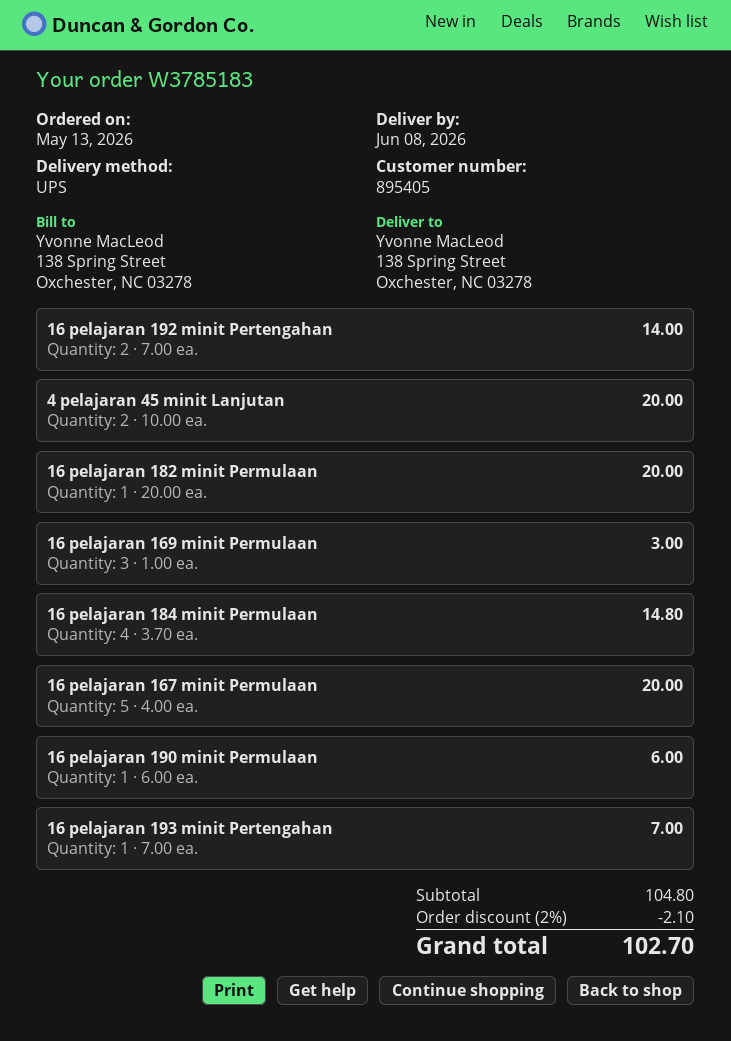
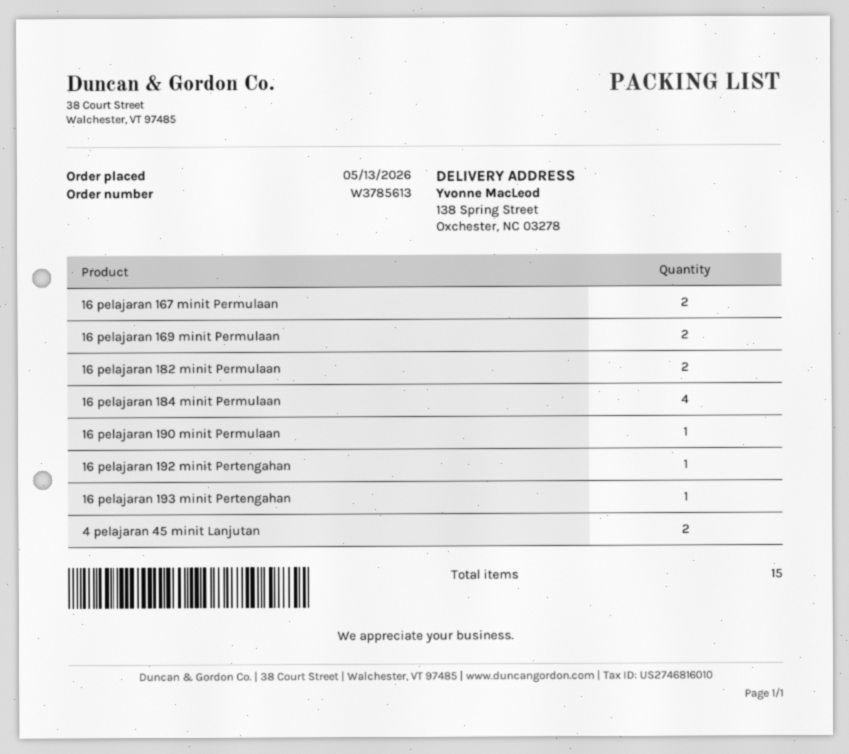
order number: W3785183 -> W3785613
16 pelajaran 192 minit Pertengahan: 2 -> 1
16 pelajaran 182 minit Permulaan: 1 -> 2
16 pelajaran 169 minit Permulaan: 3 -> 2
16 pelajaran 167 minit Permulaan: 5 -> 2

